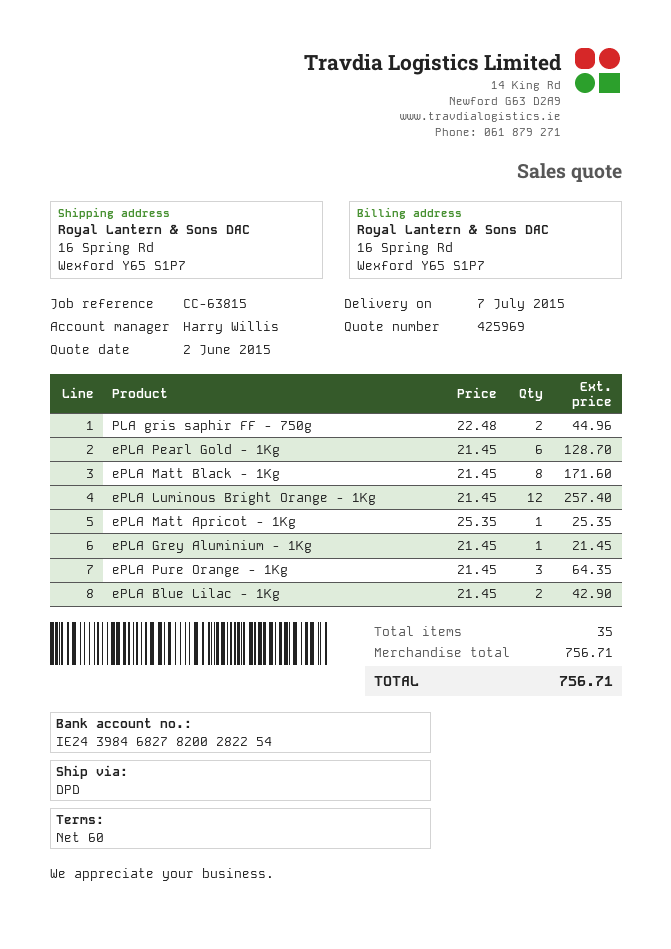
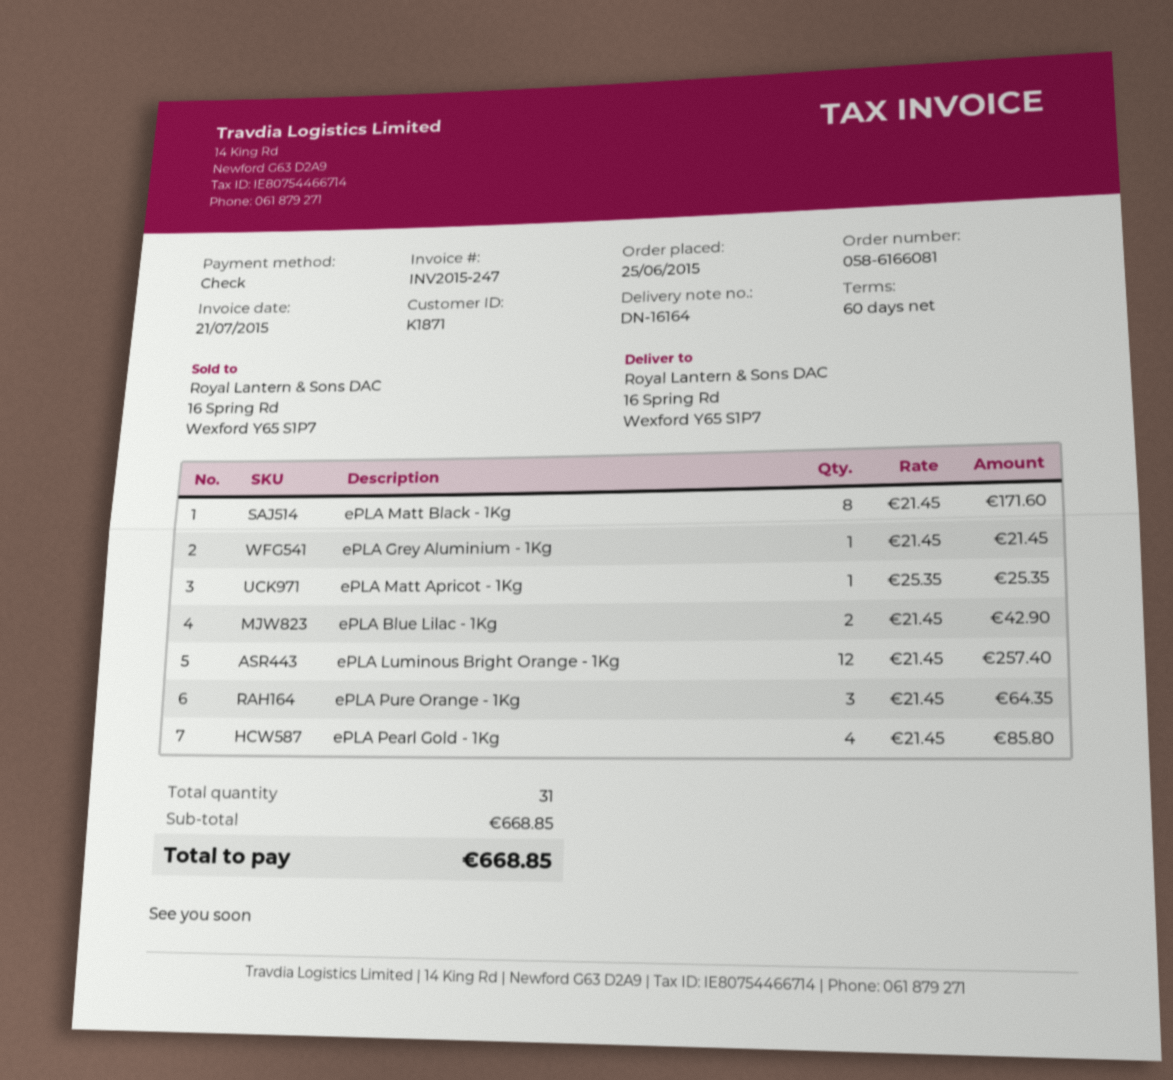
PLA gris saphir FF - 750g: 2 x 22.48 = 44.96 -> none
ePLA Pearl Gold - 1Kg: 6 x 21.45 = 128.70 -> 4 x 21.45 = 85.80
total quantity: 35 -> 31
subtotal: 756.71 -> 668.85
total: 756.71 -> 668.85

